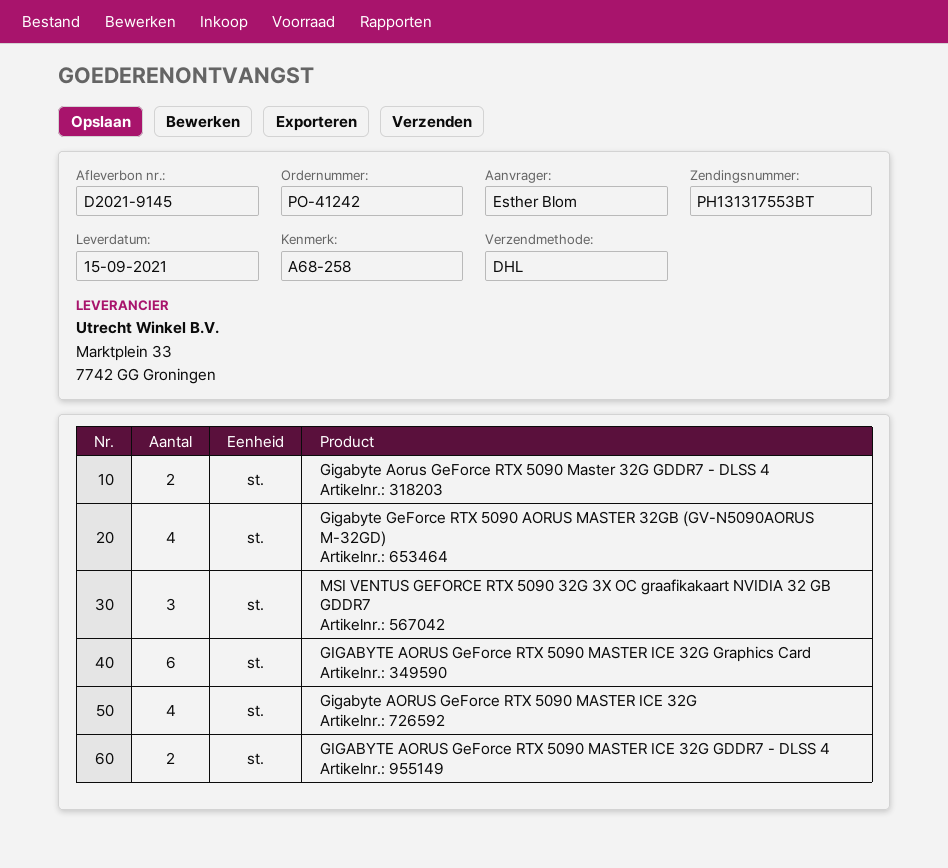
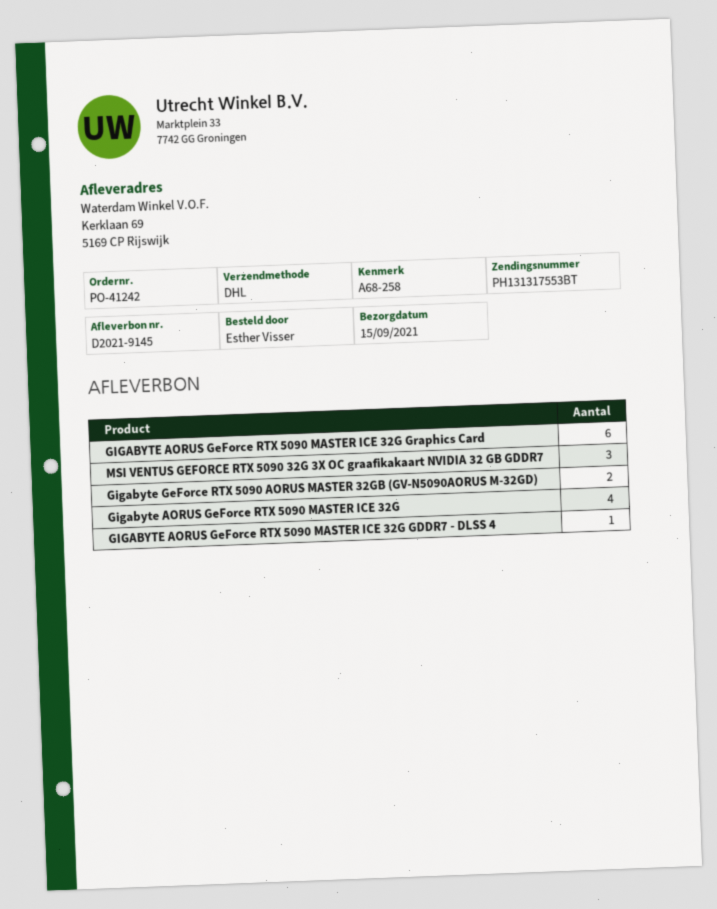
ordered by: Esther Blom -> Esther Visser
Gigabyte Aorus GeForce RTX 5090 Master 32G GDDR7 - DLSS 4: 2 -> none
Gigabyte GeForce RTX 5090 AORUS MASTER 32GB (GV-N5090AORUS M-32GD): 4 -> 2
GIGABYTE AORUS GeForce RTX 5090 MASTER ICE 32G GDDR7 - DLSS 4: 2 -> 1

